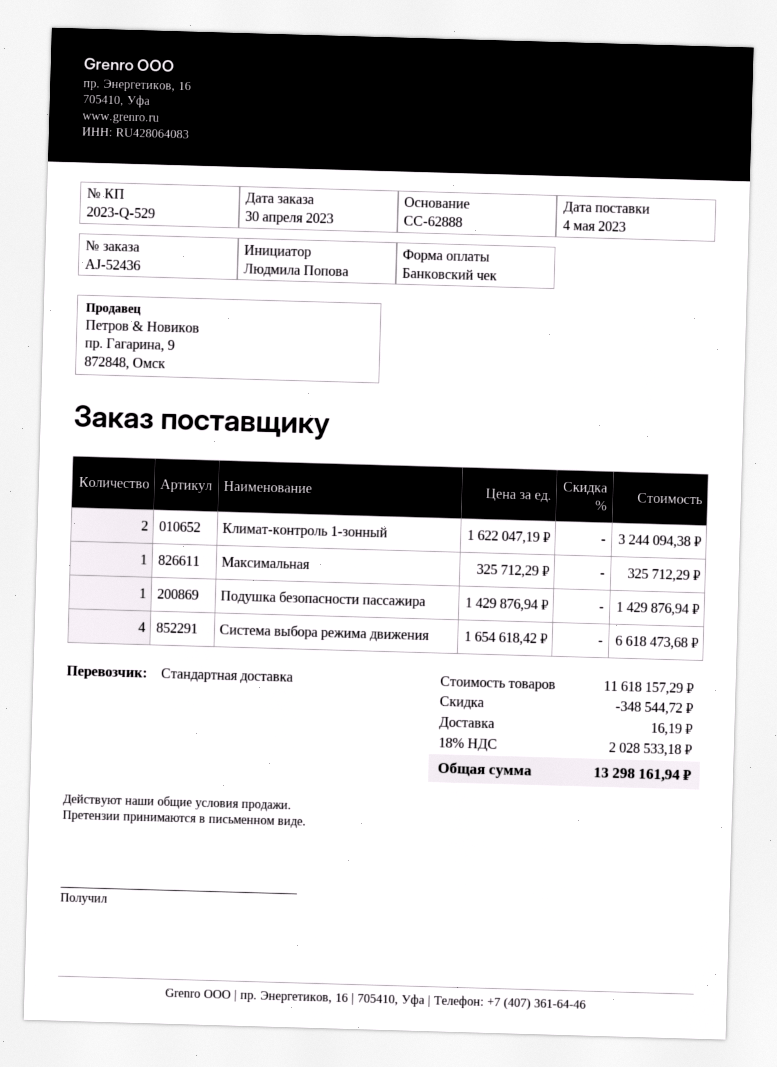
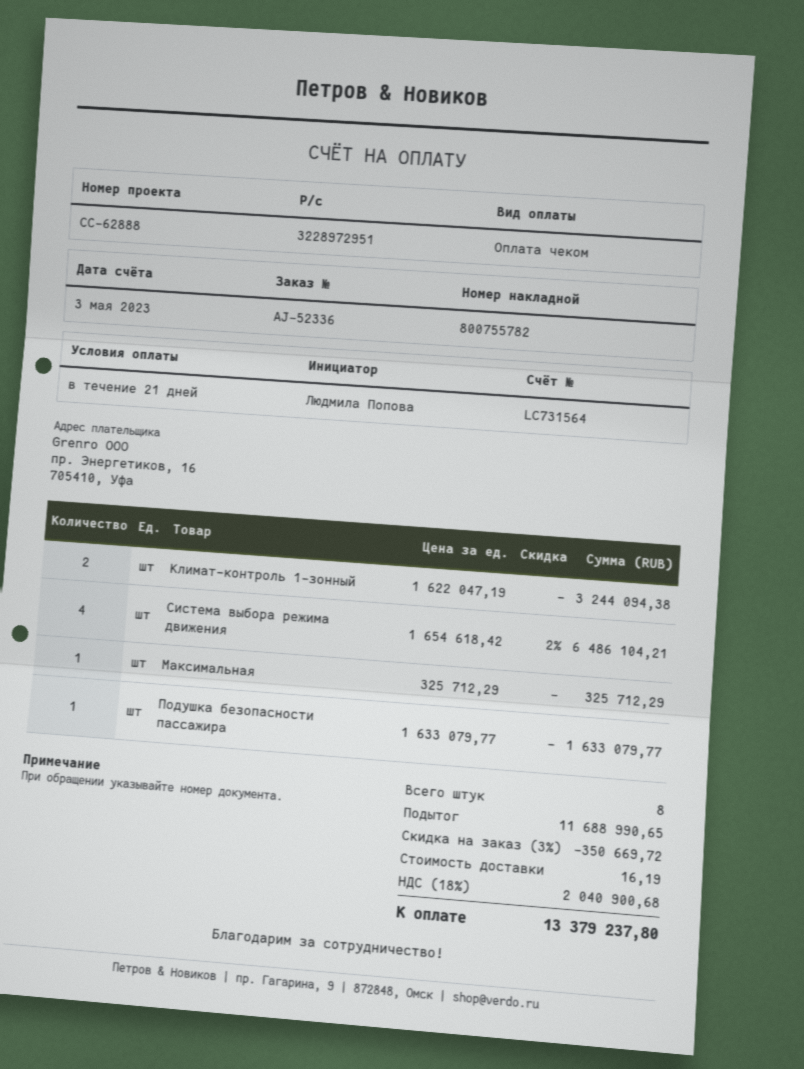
order number: AJ-52436 -> AJ-52336
Подушка безопасности пассажира: 1 x 1429876.94 = 1429876.94 -> 1 x 1633079.77 = 1633079.77
Система выбора режима движения: 4 x 1654618.42 = 6618473.68 -> 4 x 1654618.42 - 2% = 6486104.21
subtotal: 11618157.29 -> 11688990.65
discount: 348544.72 -> 350669.72
tax: 18% = 2028533.18 -> 18% = 2040900.68
total: 13298161.94 -> 13379237.80

